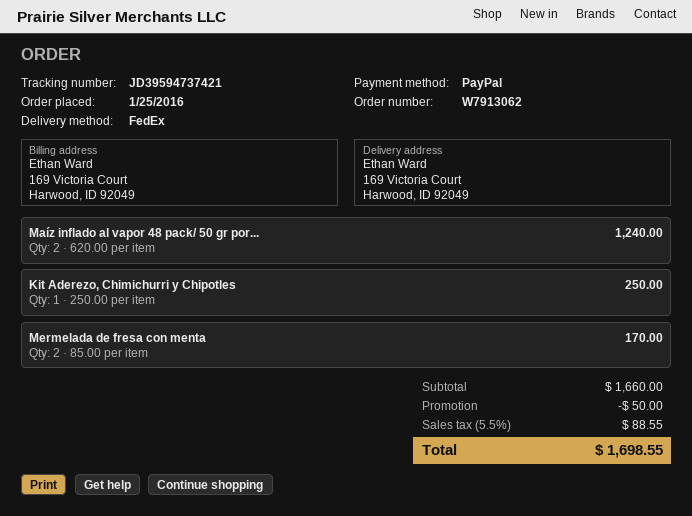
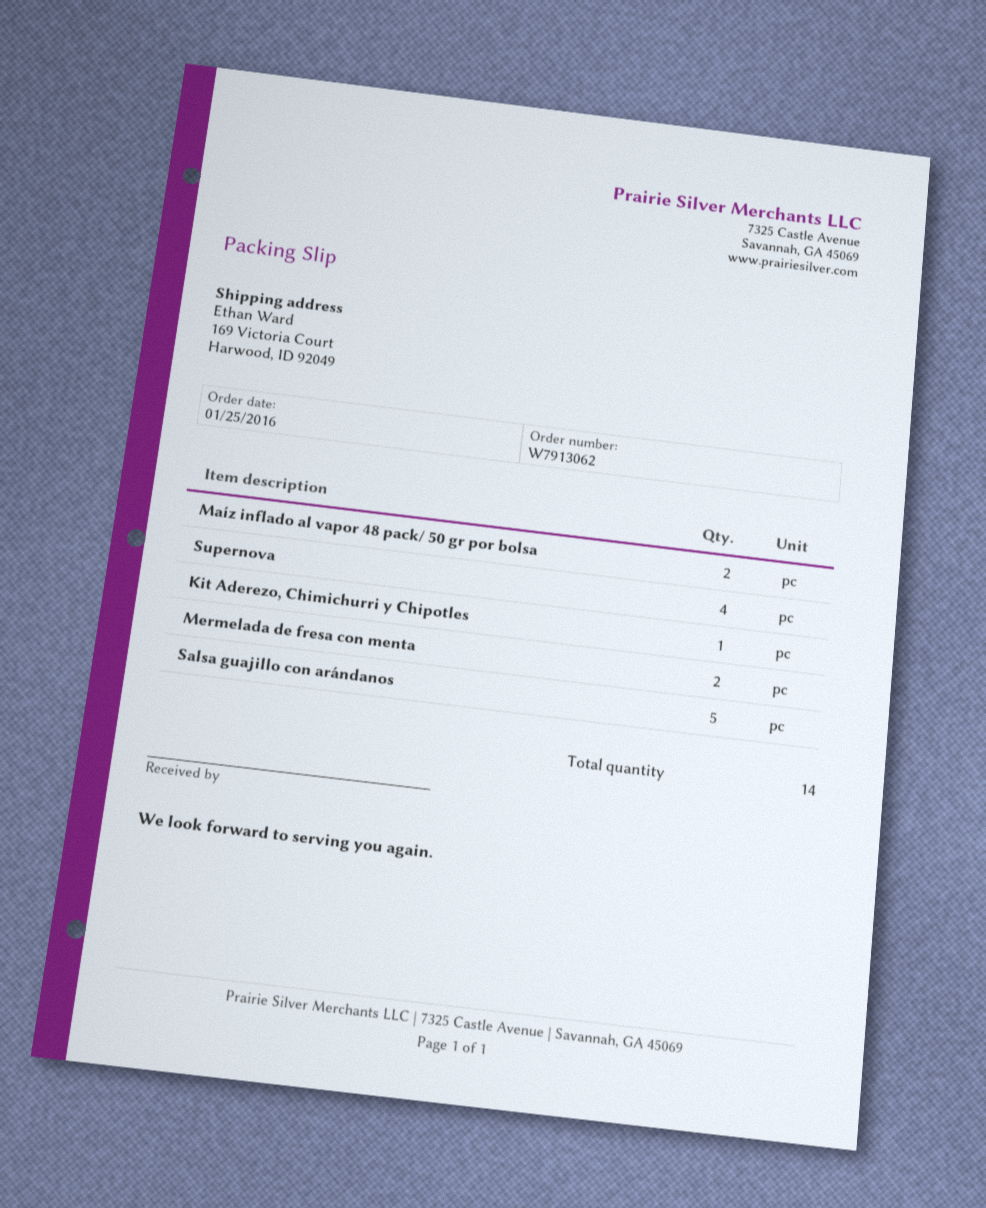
Supernova: none -> 4
Salsa guajillo con arándanos: none -> 5

